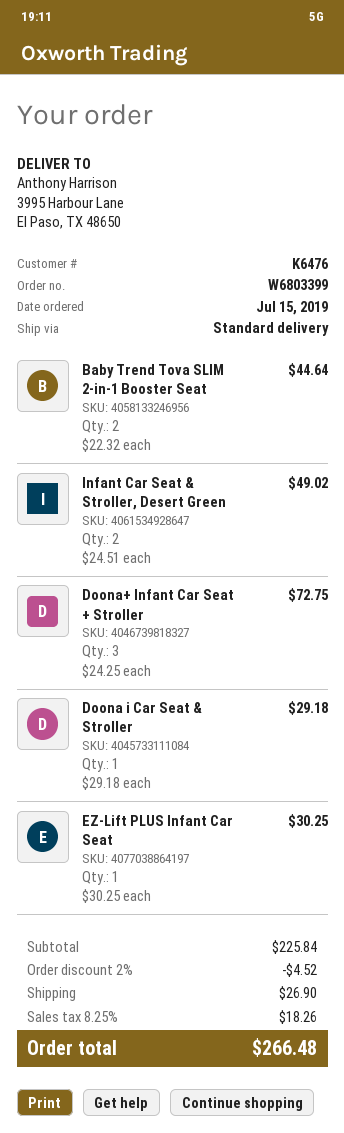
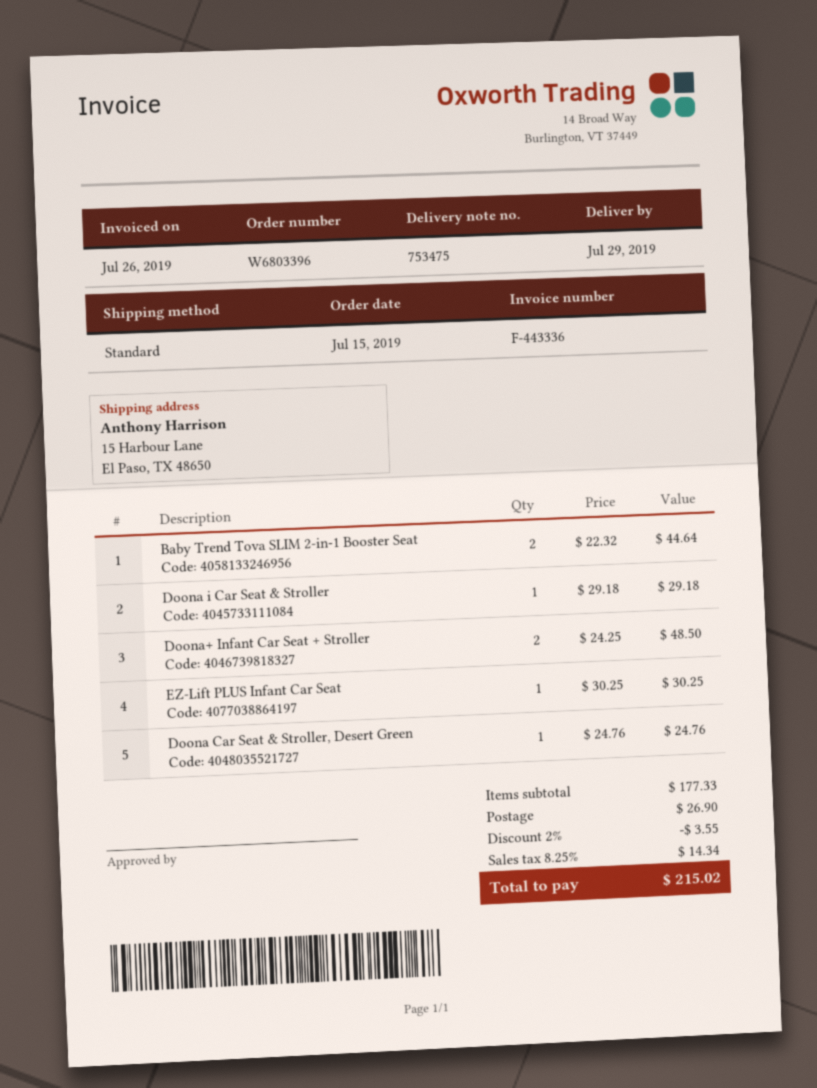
order number: W6803399 -> W6803396
ship to: 3995 Harbour Lane, El Paso, TX 48650 -> 15 Harbour Lane, El Paso, TX 48650
Infant Car Seat & Stroller, Desert Green: 2 x 24.51 = 49.02 -> none
Doona+ Infant Car Seat + Stroller: 3 x 24.25 = 72.75 -> 2 x 24.25 = 48.50
Doona Car Seat & Stroller, Desert Green: none -> 1 x 24.76 = 24.76
subtotal: 225.84 -> 177.33
discount: 2% = 4.52 -> 2% = 3.55
tax: 8.25% = 18.26 -> 8.25% = 14.34
total: 266.48 -> 215.02

